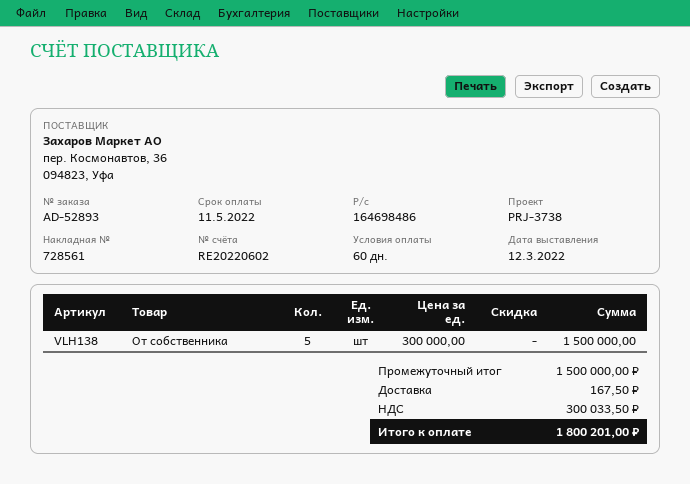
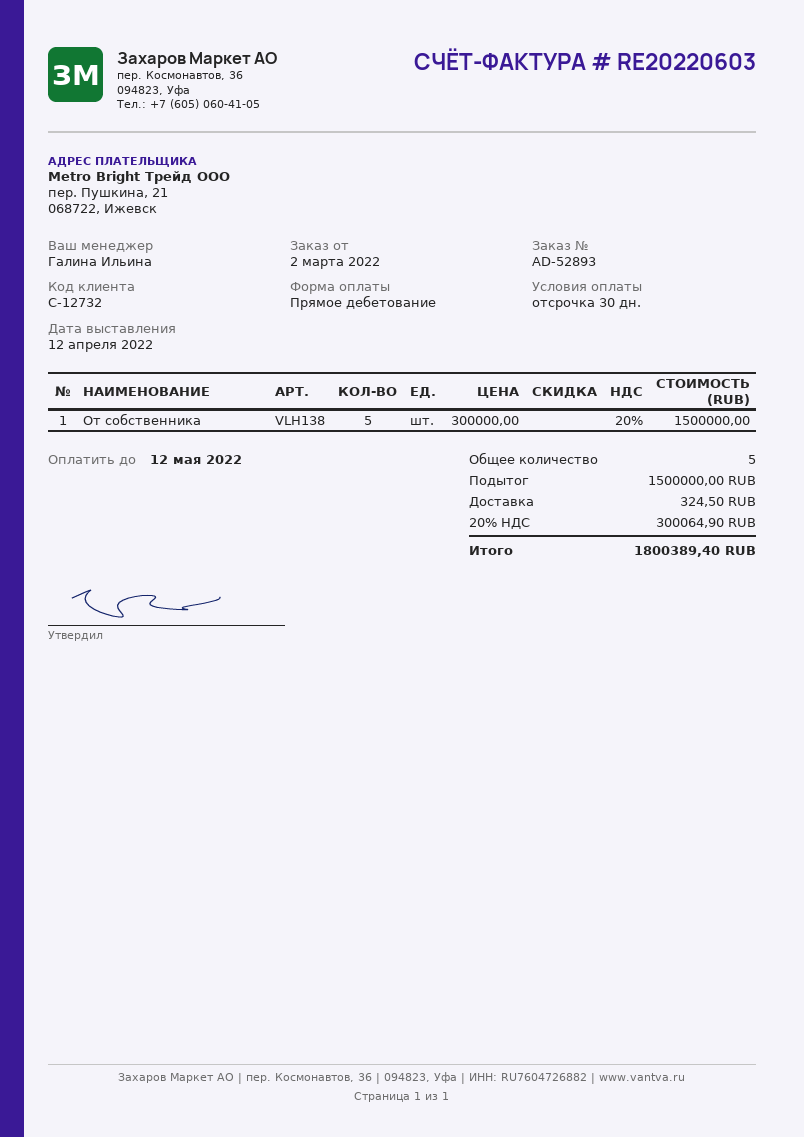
invoice number: RE20220602 -> RE20220603
invoice date: 2022-03-12 -> 2022-04-12
payment terms: 60 days -> 30 days
due date: 2022-05-11 -> 2022-05-12
shipping: 167.50 -> 324.50
tax: 300033.50 -> 300064.90
total: 1800201.00 -> 1800389.40

